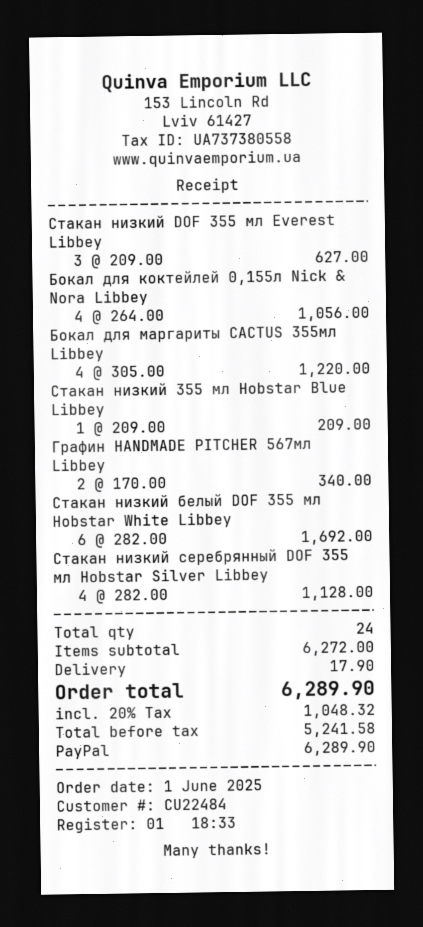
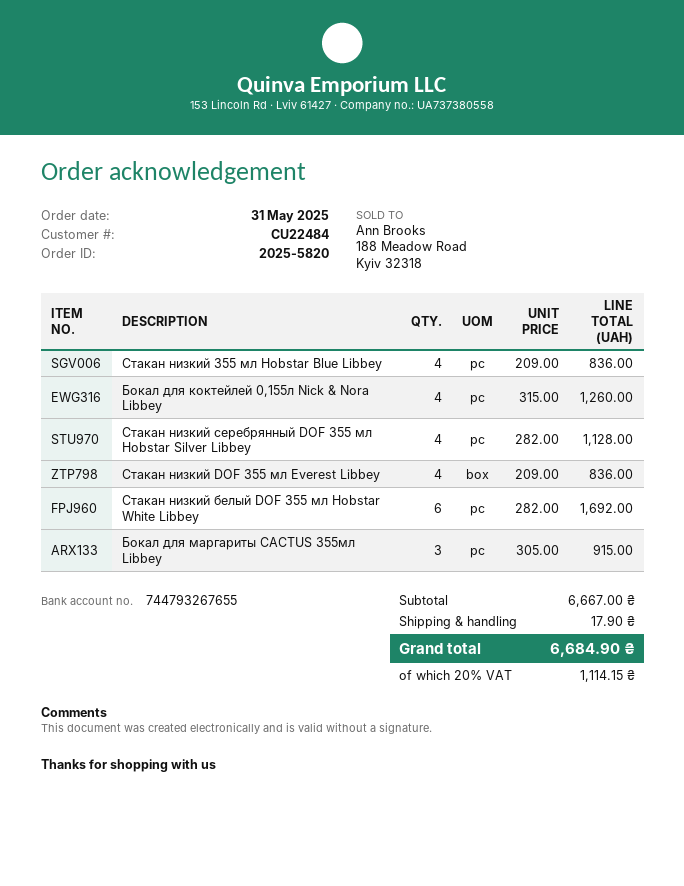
order date: 2025-06-01 -> 2025-05-31
Стакан низкий DOF 355 мл Everest Libbey: 3 x 209.00 = 627.00 -> 4 x 209.00 = 836.00
Бокал для коктейлей 0,155л Nick & Nora Libbey: 4 x 264.00 = 1056.00 -> 4 x 315.00 = 1260.00
Бокал для маргариты CACTUS 355мл Libbey: 4 x 305.00 = 1220.00 -> 3 x 305.00 = 915.00
Стакан низкий 355 мл Hobstar Blue Libbey: 1 x 209.00 = 209.00 -> 4 x 209.00 = 836.00
Графин HANDMADE PITCHER 567мл Libbey: 2 x 170.00 = 340.00 -> none
subtotal: 6272.00 -> 6667.00
tax: 20% = 1048.32 -> 20% = 1114.15
total: 6289.90 -> 6684.90

